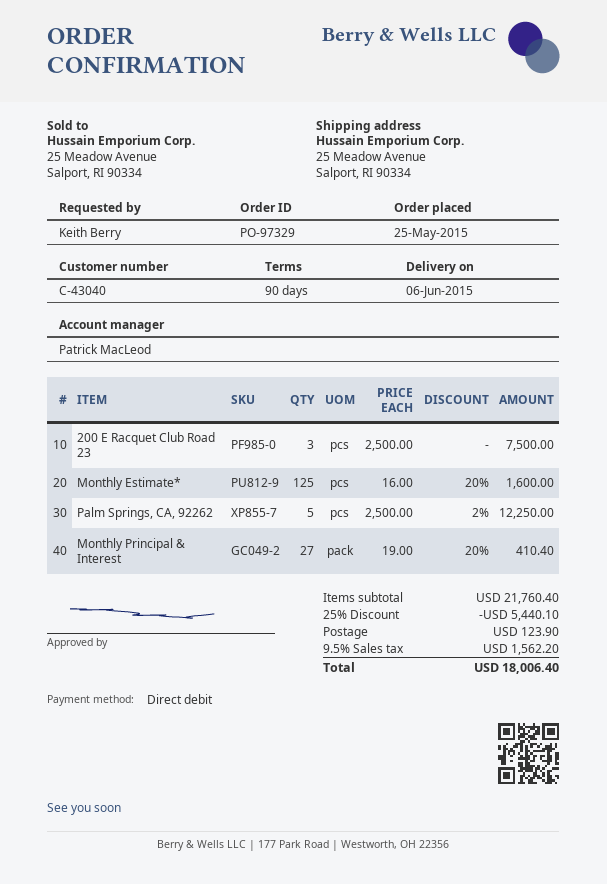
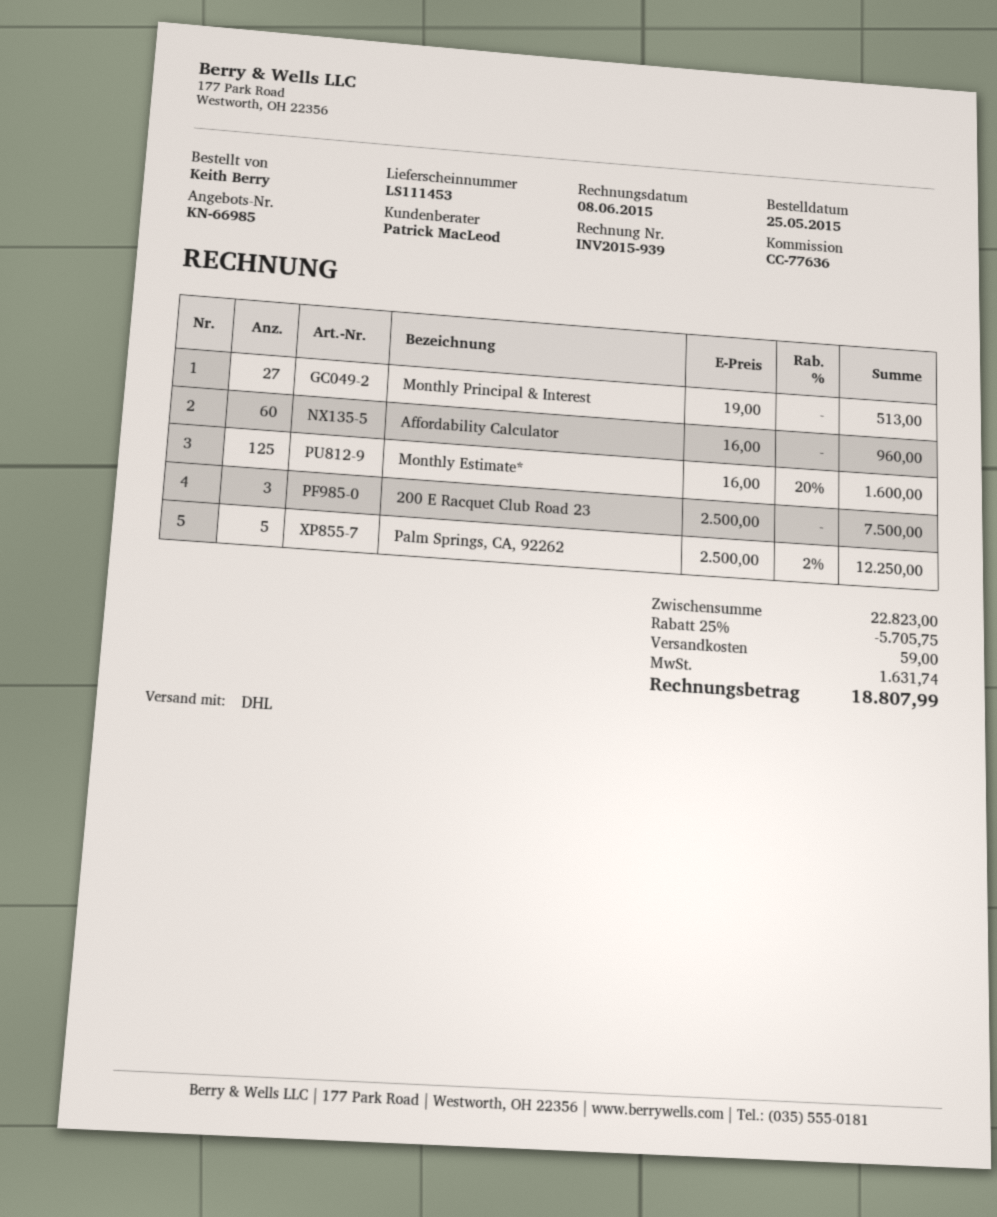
Monthly Principal & Interest: 27 x 19.00 - 20% = 410.40 -> 27 x 19.00 = 513.00
Affordability Calculator: none -> 60 x 16.00 = 960.00
subtotal: 21760.40 -> 22823.00
discount: 25% = 5440.10 -> 25% = 5705.75
shipping: 123.90 -> 59.00
tax: 1562.20 -> 1631.74
total: 18006.40 -> 18807.99

